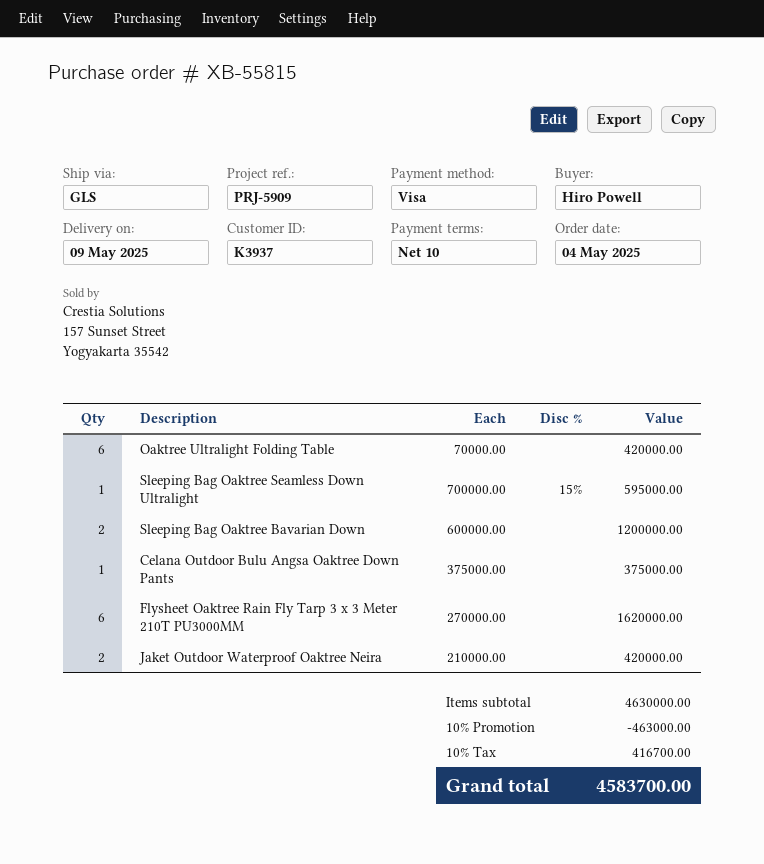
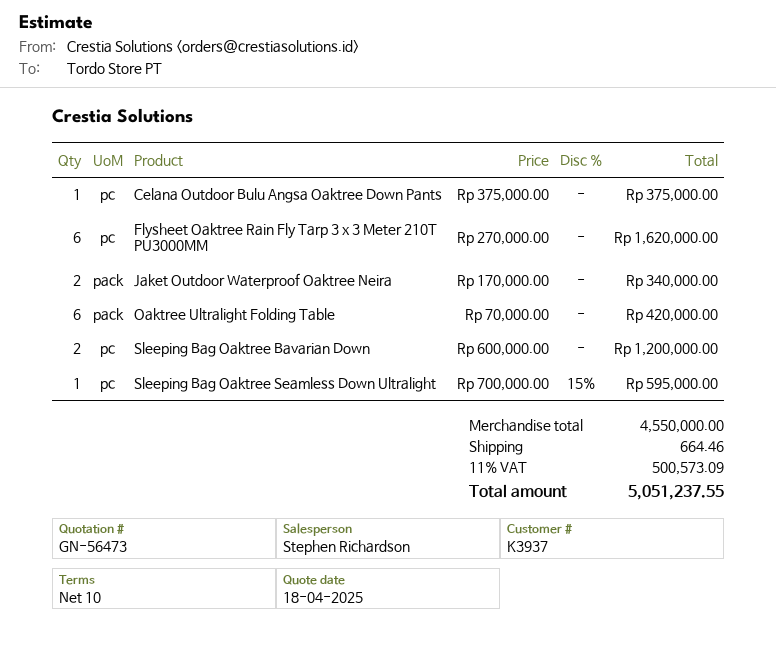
Jaket Outdoor Waterproof Oaktree Neira: 2 x 210000.00 = 420000.00 -> 2 x 170000.00 = 340000.00
subtotal: 4630000.00 -> 4550000.00
discount: 10% = 463000.00 -> none
shipping: none -> 664.46
tax: 10% = 416700.00 -> 11% = 500573.09
total: 4583700.00 -> 5051237.55

